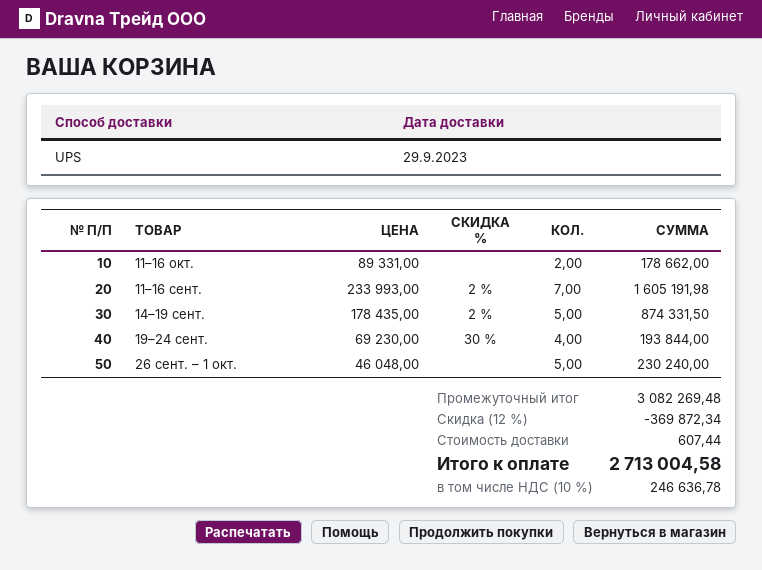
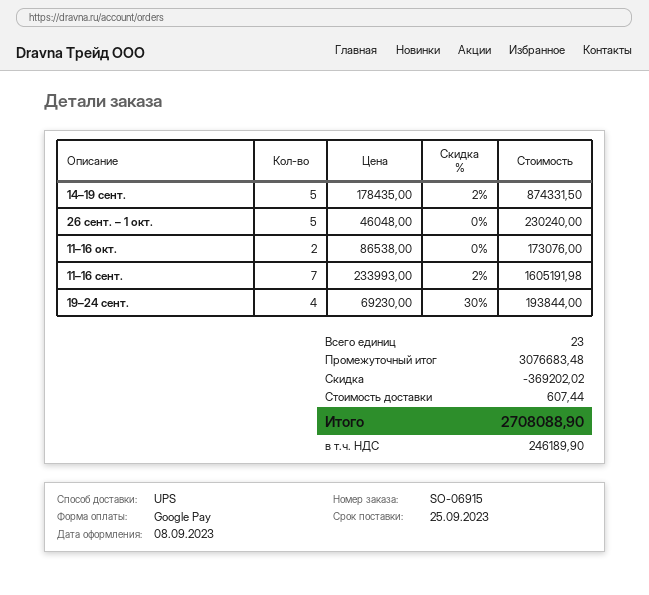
delivery date: 2023-09-29 -> 2023-09-25
11–16 окт.: 2 x 89331.00 = 178662.00 -> 2 x 86538.00 = 173076.00
subtotal: 3082269.48 -> 3076683.48
discount: 369872.34 -> 369202.02
tax: 246636.78 -> 246189.90
total: 2713004.58 -> 2708088.90

